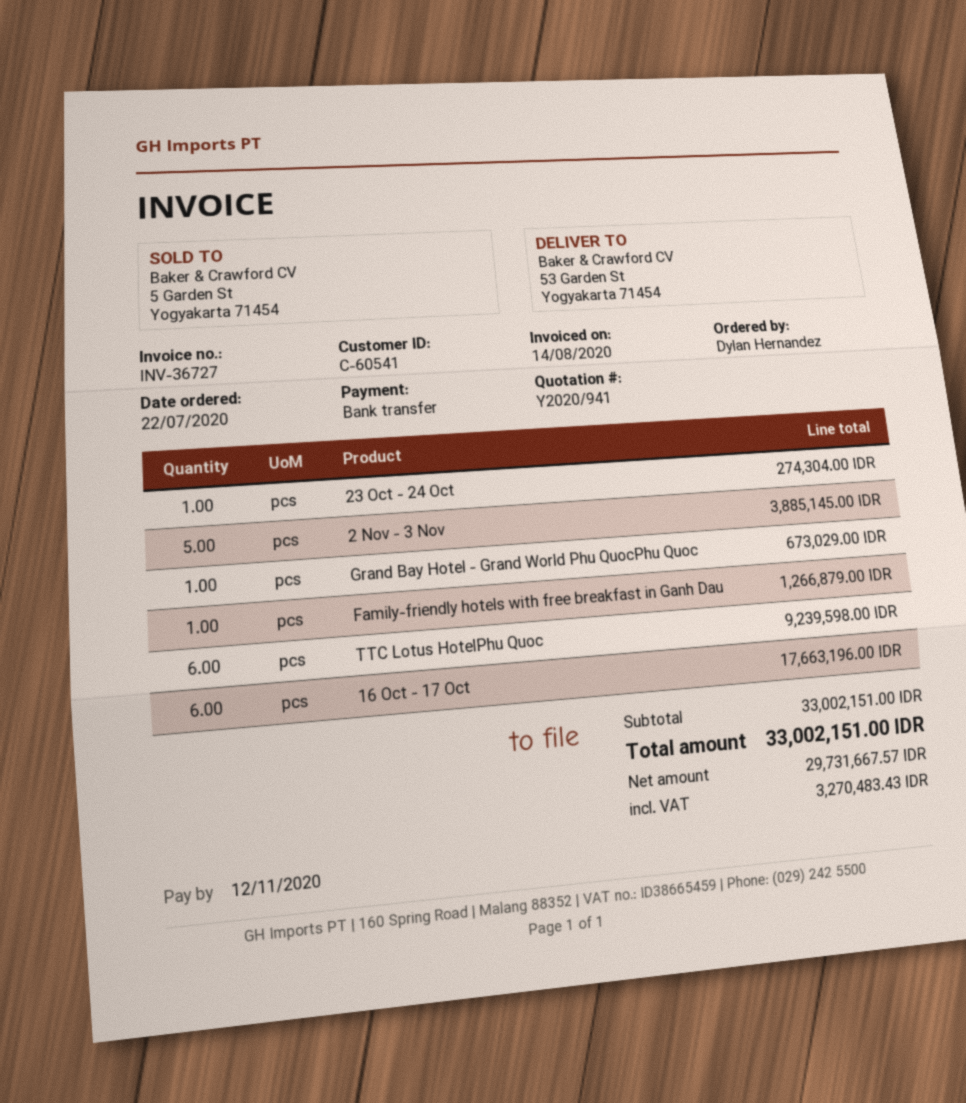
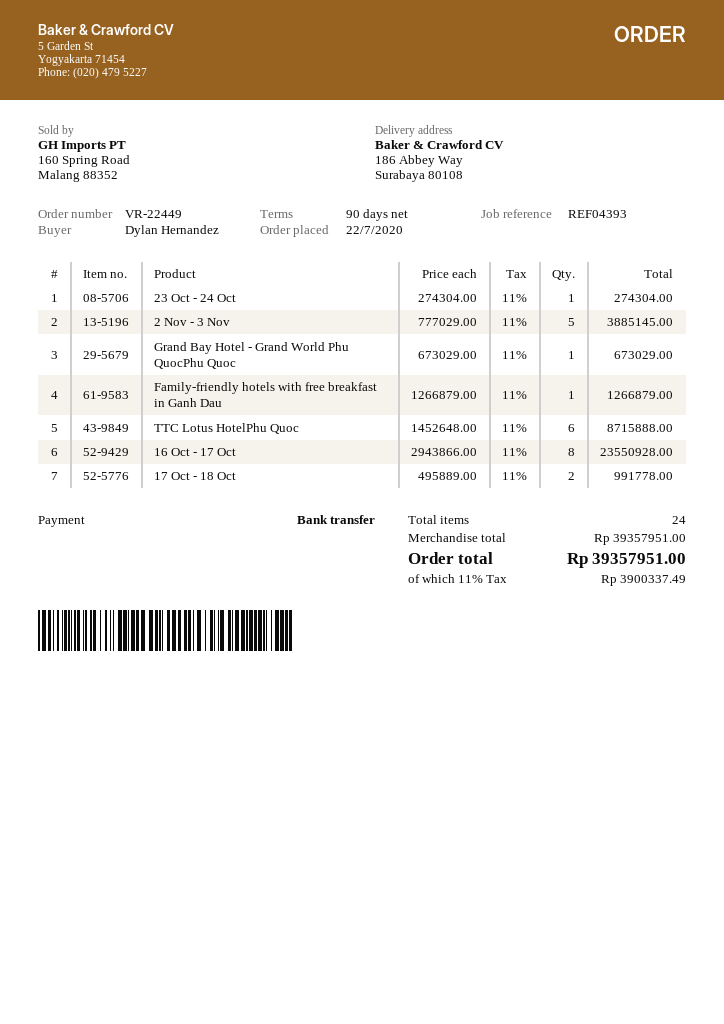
ship to: 53 Garden St, Yogyakarta 71454 -> 186 Abbey Way, Surabaya 80108
TTC Lotus HotelPhu Quoc: 6 for 9239598.00 -> 6 for 8715888.00
16 Oct - 17 Oct: 6 for 17663196.00 -> 8 for 23550928.00
17 Oct - 18 Oct: none -> 2 for 991778.00
subtotal: 33002151.00 -> 39357951.00
tax: 3270483.43 -> 3900337.49
total: 33002151.00 -> 39357951.00

